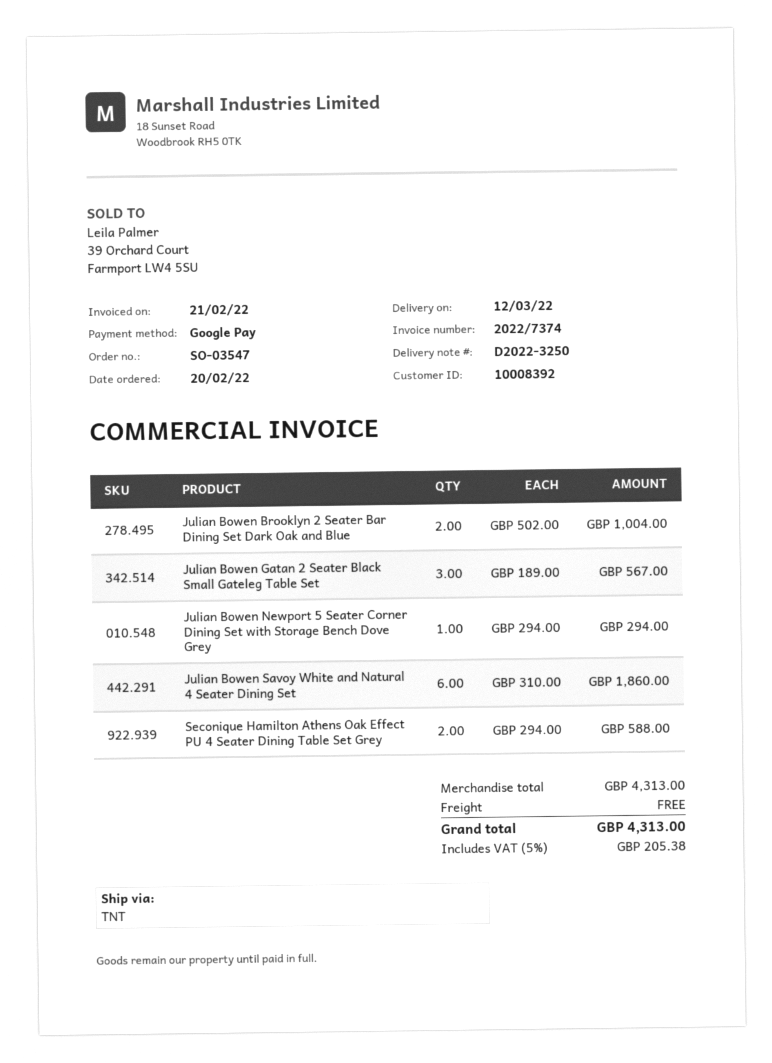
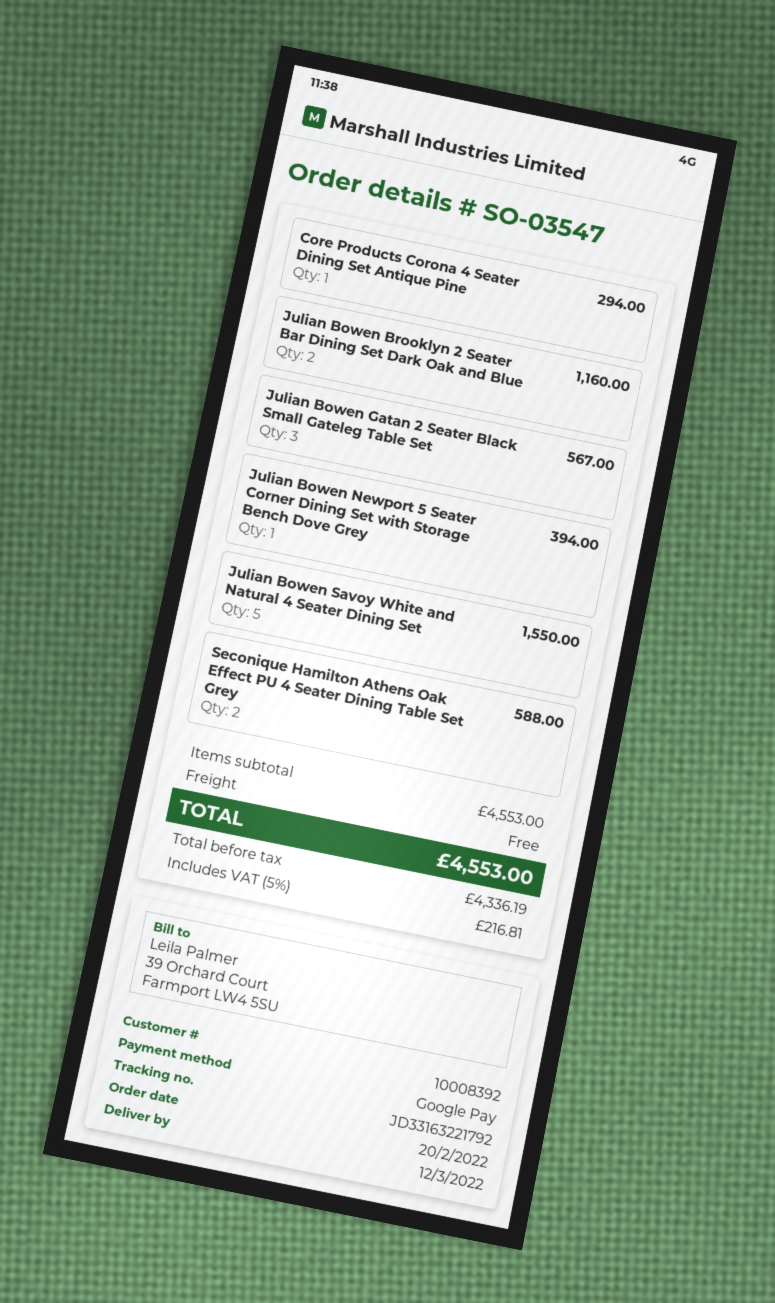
Julian Bowen Brooklyn 2 Seater Bar Dining Set Dark Oak and Blue: 2 for 1004.00 -> 2 for 1160.00
Julian Bowen Newport 5 Seater Corner Dining Set with Storage Bench Dove Grey: 1 for 294.00 -> 1 for 394.00
Julian Bowen Savoy White and Natural 4 Seater Dining Set: 6 for 1860.00 -> 5 for 1550.00
Core Products Corona 4 Seater Dining Set Antique Pine: none -> 1 for 294.00
subtotal: 4313.00 -> 4553.00
tax: 5% = 205.38 -> 5% = 216.81
total: 4313.00 -> 4553.00

